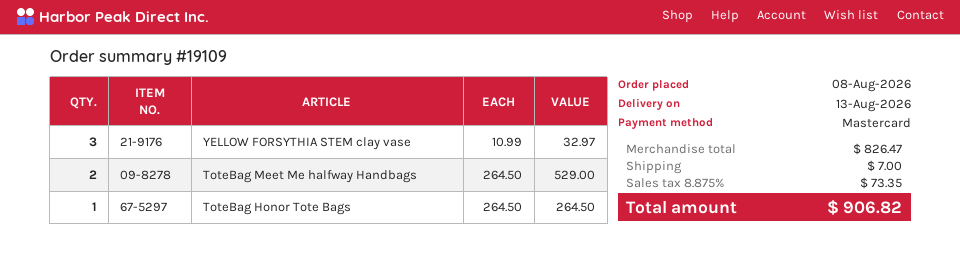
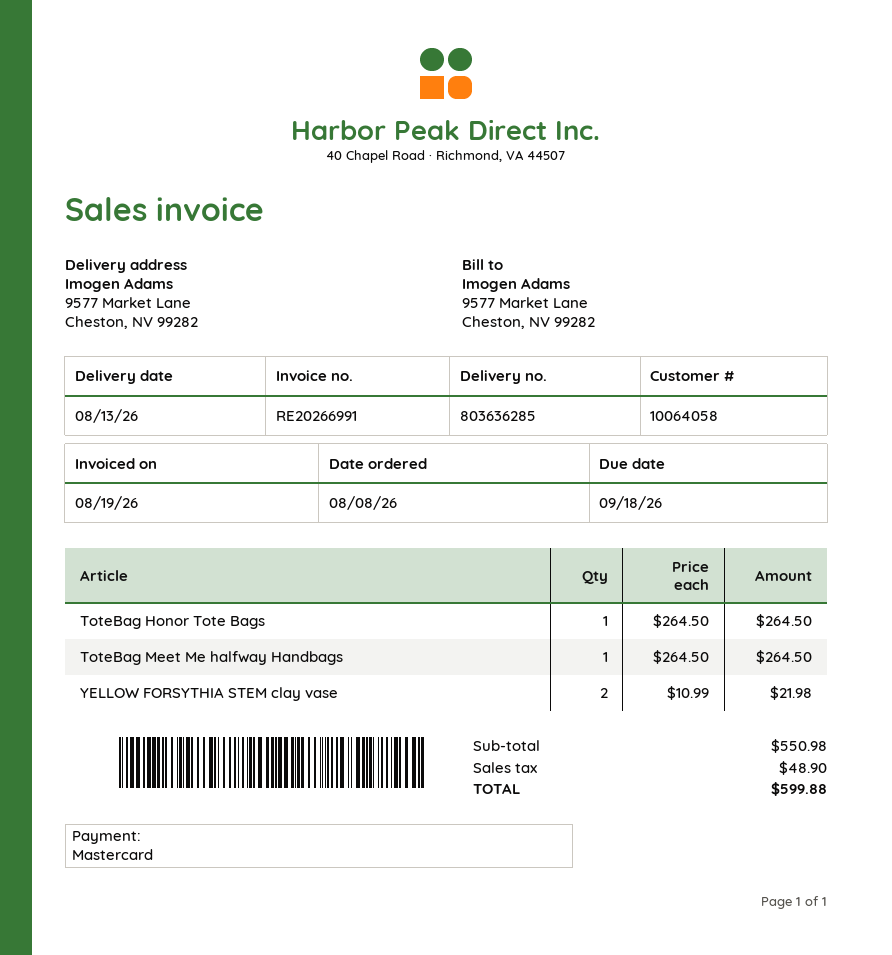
YELLOW FORSYTHIA STEM clay vase: 3 x 10.99 = 32.97 -> 2 x 10.99 = 21.98
ToteBag Meet Me halfway Handbags: 2 x 264.50 = 529.00 -> 1 x 264.50 = 264.50
subtotal: 826.47 -> 550.98
shipping: 7.00 -> none
tax: 73.35 -> 48.90
total: 906.82 -> 599.88

